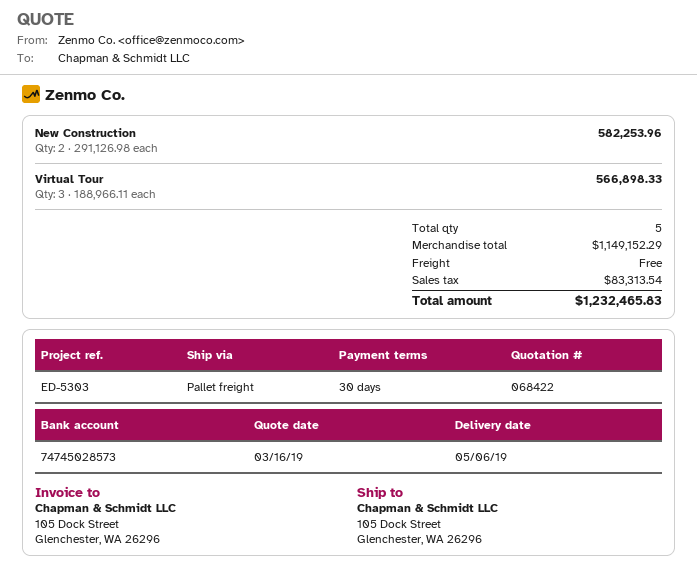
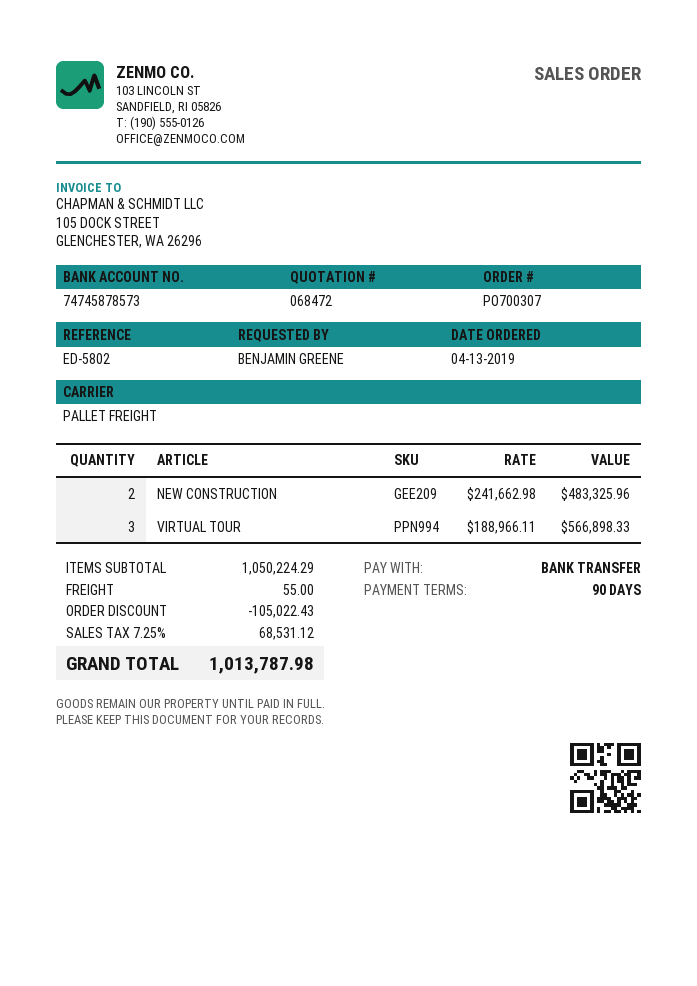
quote number: 068422 -> 068472
payment terms: 30 days -> 90 days
reference: ED-5303 -> ED-5802
bank account: 74745028573 -> 74745878573
New Construction: 2 x 291126.98 = 582253.96 -> 2 x 241662.98 = 483325.96
subtotal: 1149152.29 -> 1050224.29
discount: none -> 105022.43
shipping: 0.00 -> 55.00
tax: 83313.54 -> 68531.12
total: 1232465.83 -> 1013787.98

